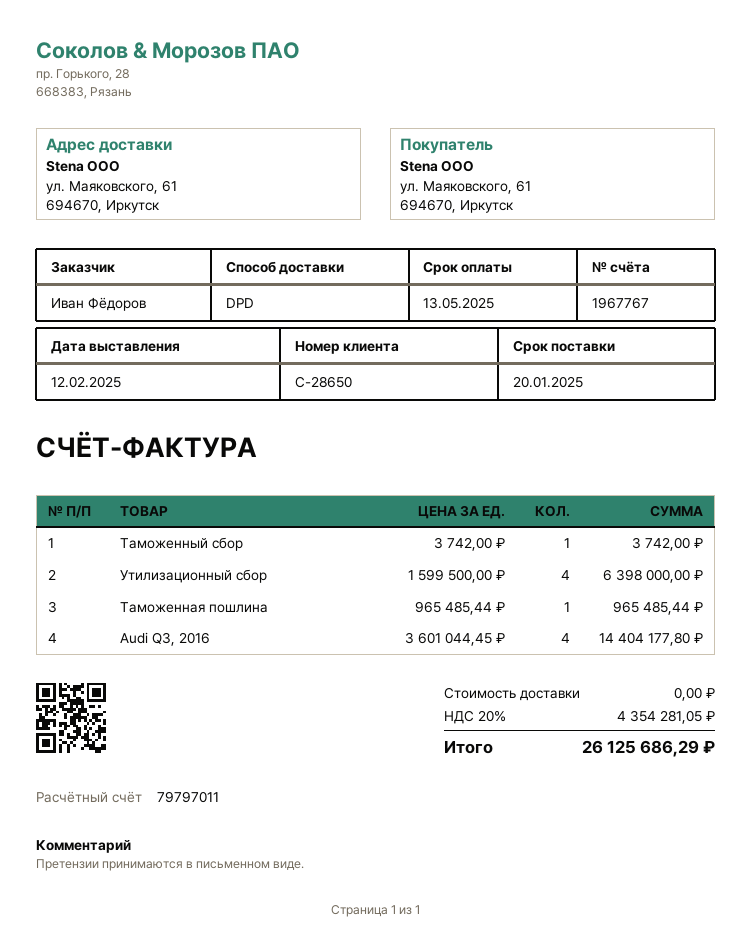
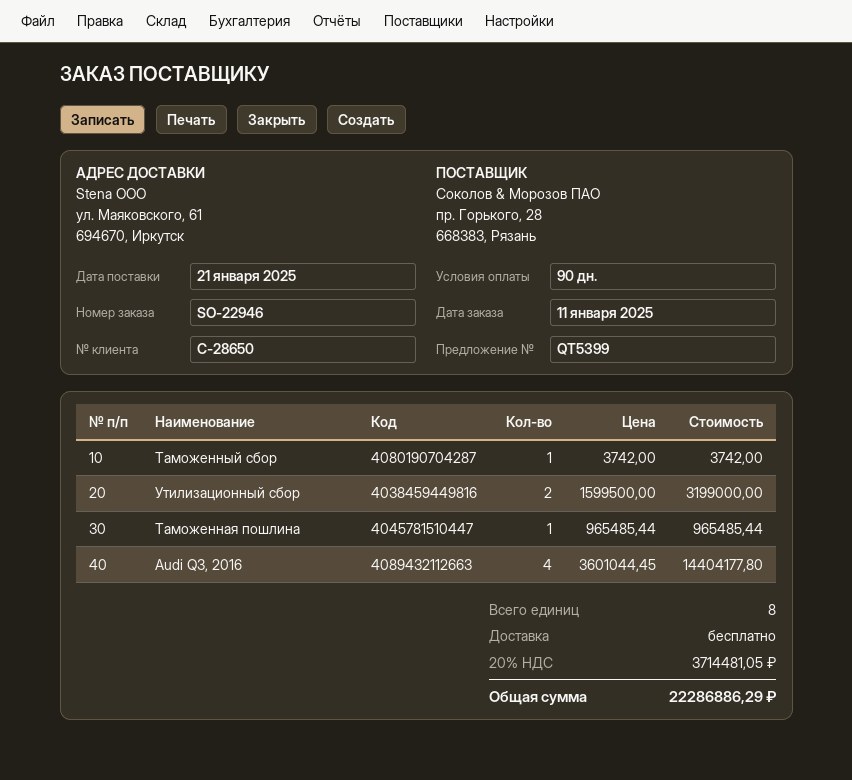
delivery date: 2025-01-20 -> 2025-01-21
Утилизационный сбор: 4 x 1599500.00 = 6398000.00 -> 2 x 1599500.00 = 3199000.00
tax: 20% = 4354281.05 -> 20% = 3714481.05
total: 26125686.29 -> 22286886.29

